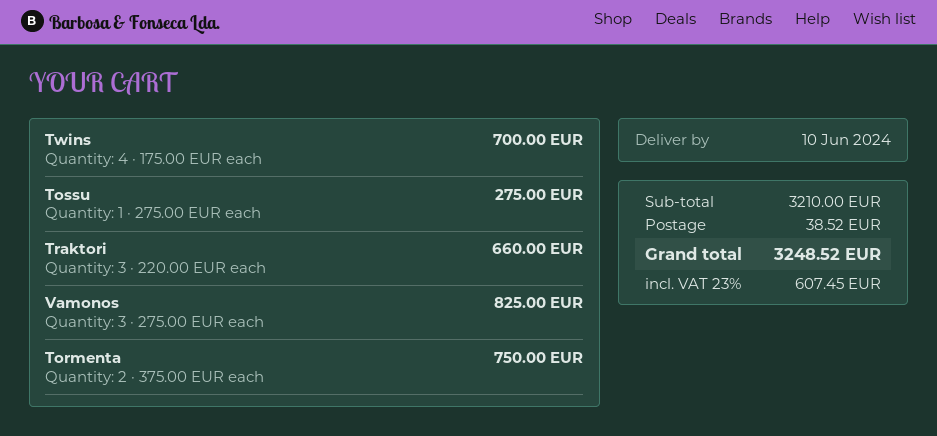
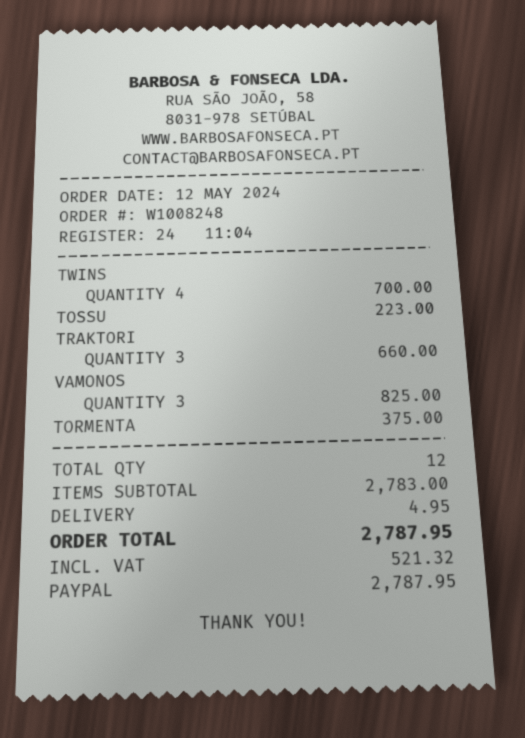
Tossu: 1 for 275.00 -> 1 for 223.00
Tormenta: 2 for 750.00 -> 1 for 375.00
subtotal: 3210.00 -> 2783.00
shipping: 38.52 -> 4.95
tax: 607.45 -> 521.32
total: 3248.52 -> 2787.95

